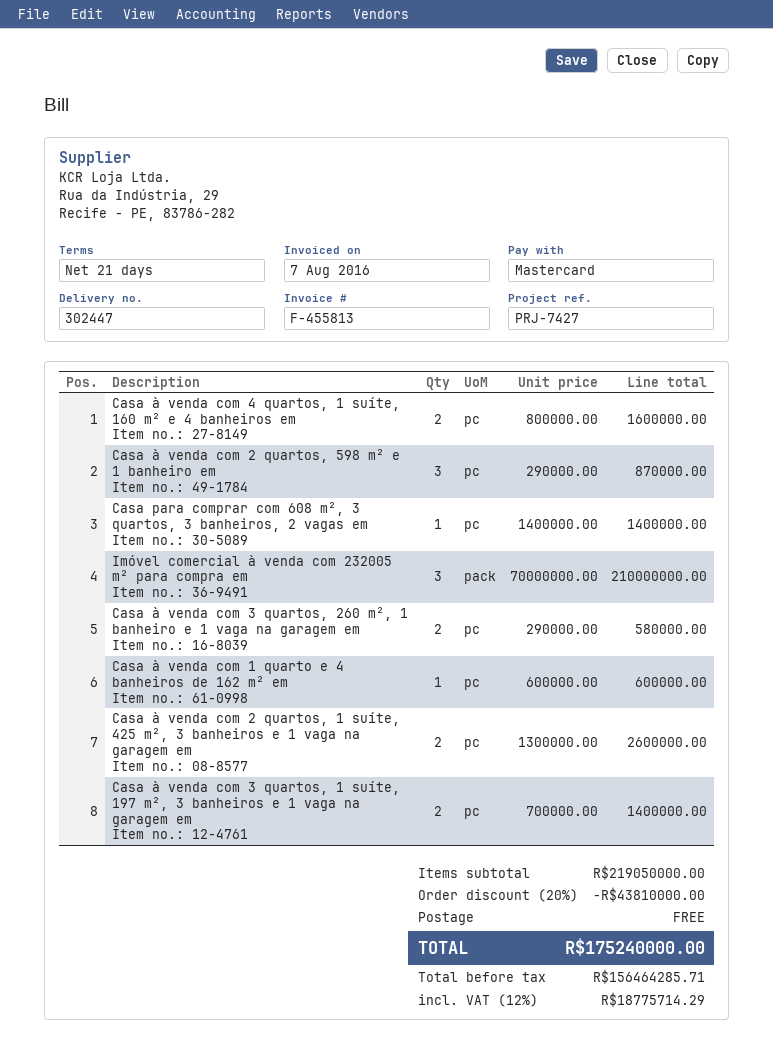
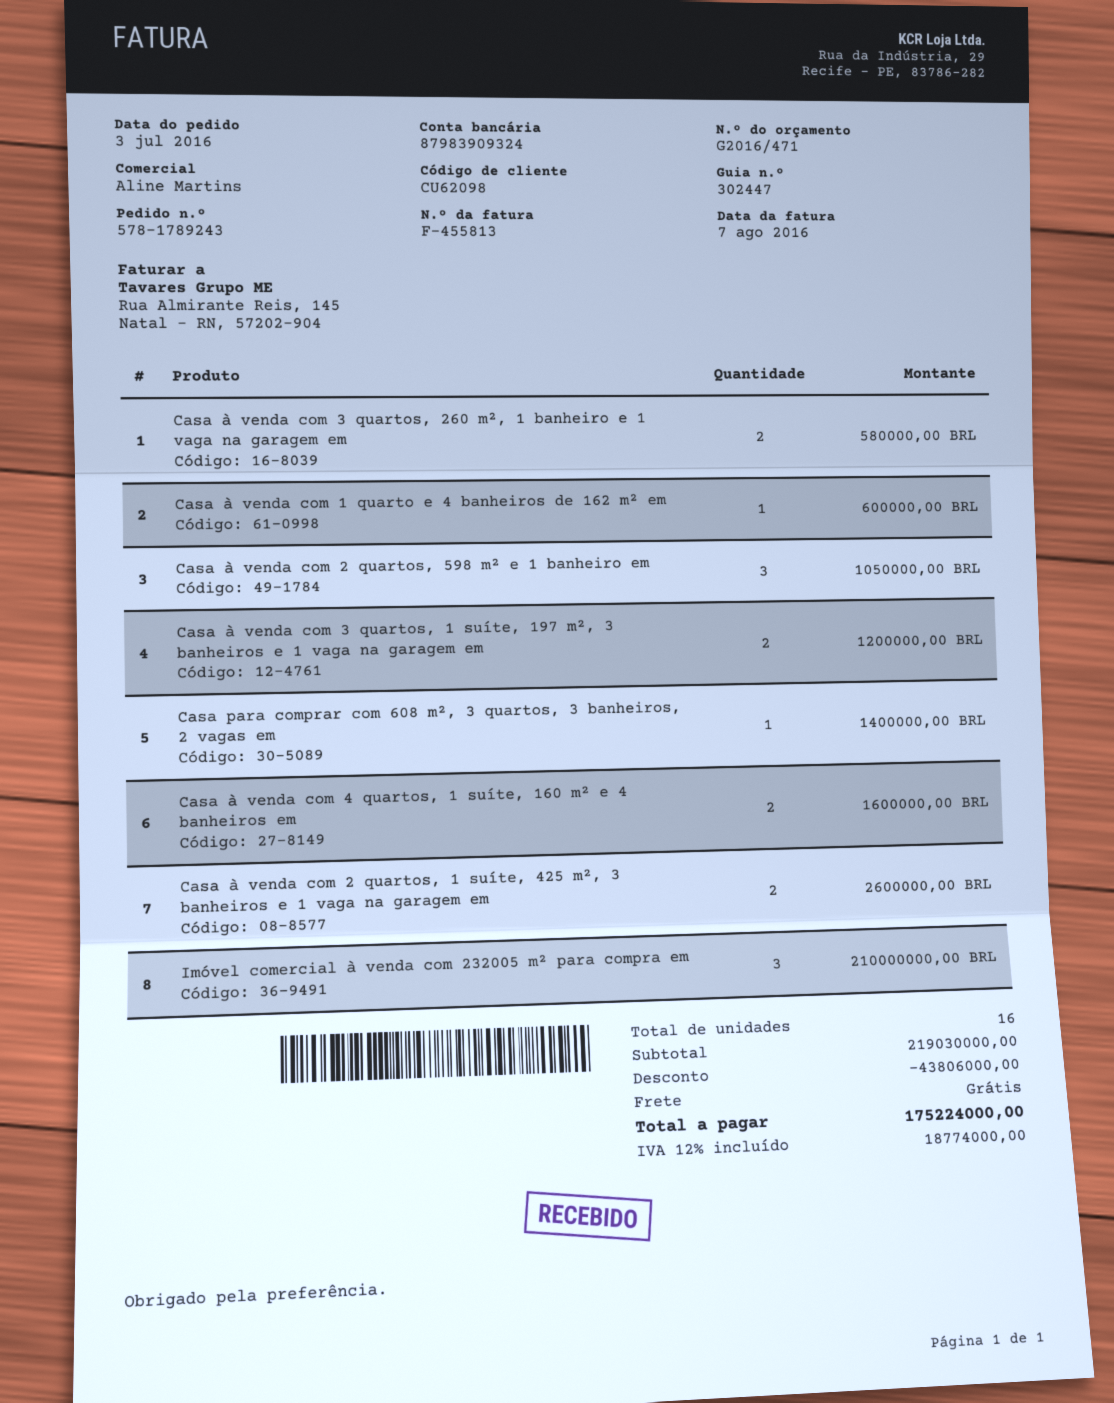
Casa à venda com 2 quartos, 598 m² e 1 banheiro em: 3 for 870000.00 -> 3 for 1050000.00
Casa à venda com 3 quartos, 1 suíte, 197 m², 3 banheiros e 1 vaga na garagem em: 2 for 1400000.00 -> 2 for 1200000.00
subtotal: 219050000.00 -> 219030000.00
discount: 43810000.00 -> 43806000.00
tax: 12% = 18775714.29 -> 12% = 18774000.00
total: 175240000.00 -> 175224000.00

